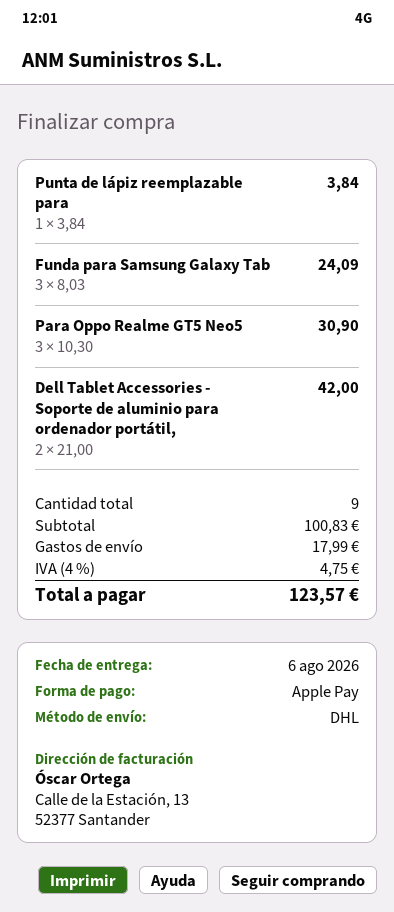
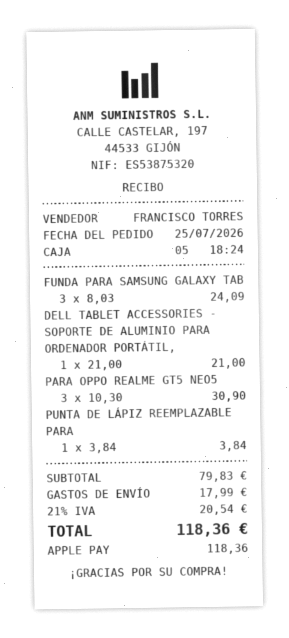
Dell Tablet Accessories - Soporte de aluminio para ordenador portátil,: 2 x 21.00 = 42.00 -> 1 x 21.00 = 21.00
subtotal: 100.83 -> 79.83
tax: 4% = 4.75 -> 21% = 20.54
total: 123.57 -> 118.36

